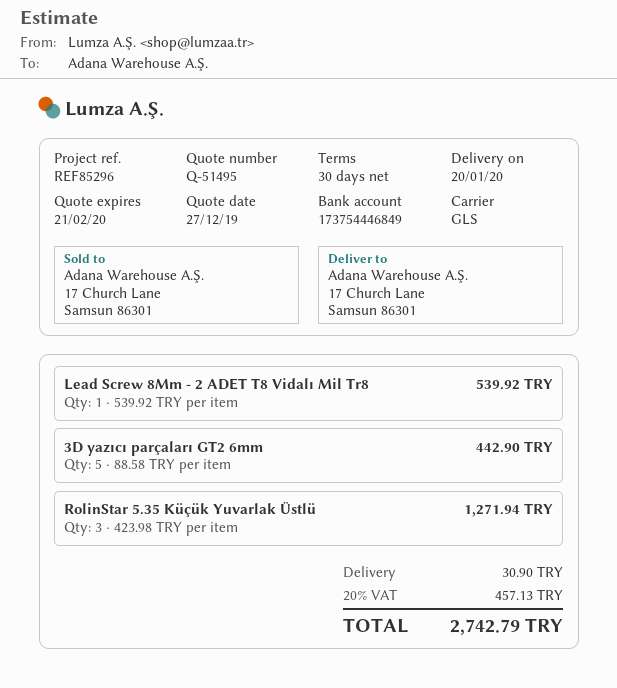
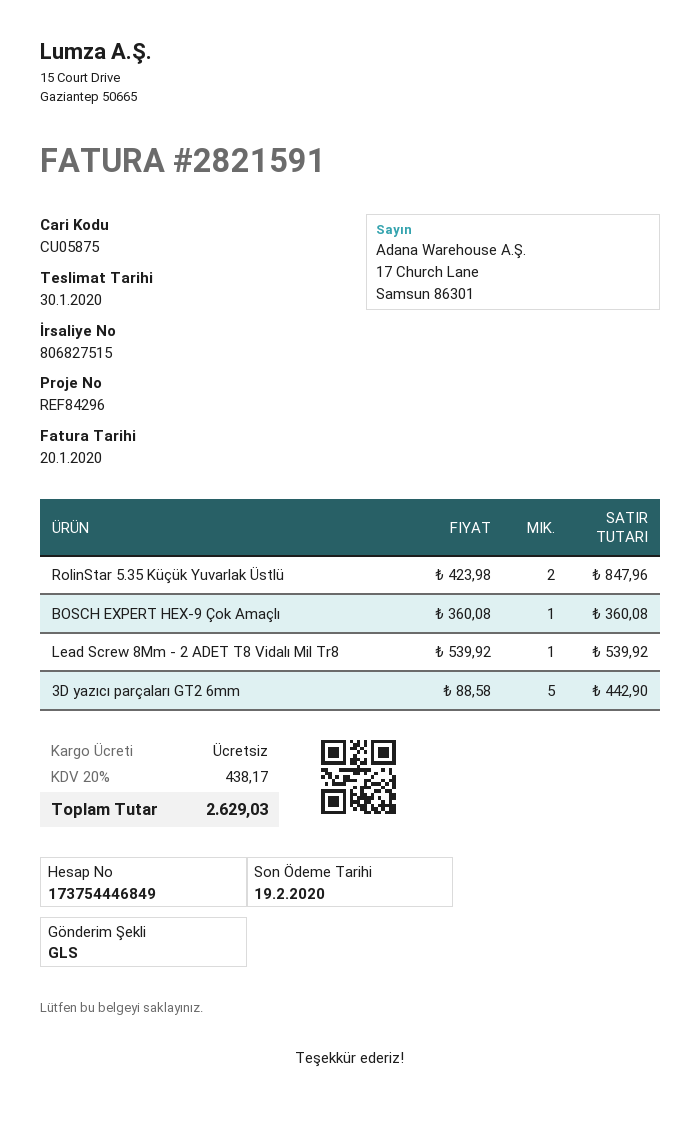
delivery date: 2020-01-20 -> 2020-01-30
reference: REF85296 -> REF84296
RolinStar 5.35 Küçük Yuvarlak Üstlü: 3 x 423.98 = 1271.94 -> 2 x 423.98 = 847.96
BOSCH EXPERT HEX-9 Çok Amaçlı: none -> 1 x 360.08 = 360.08
shipping: 30.90 -> 0.00
tax: 20% = 457.13 -> 20% = 438.17
total: 2742.79 -> 2629.03

